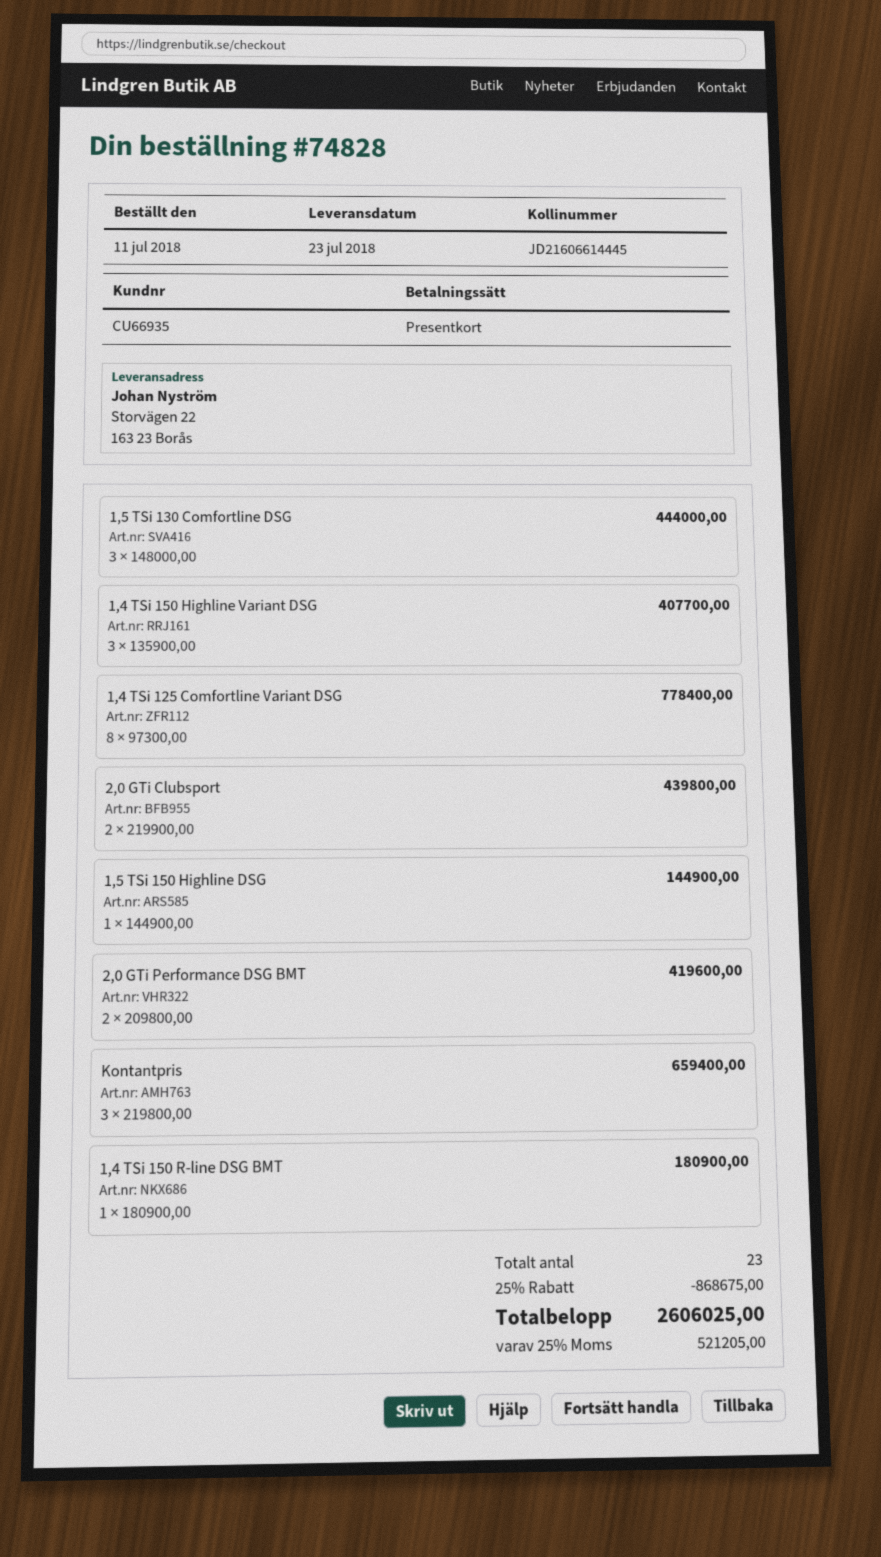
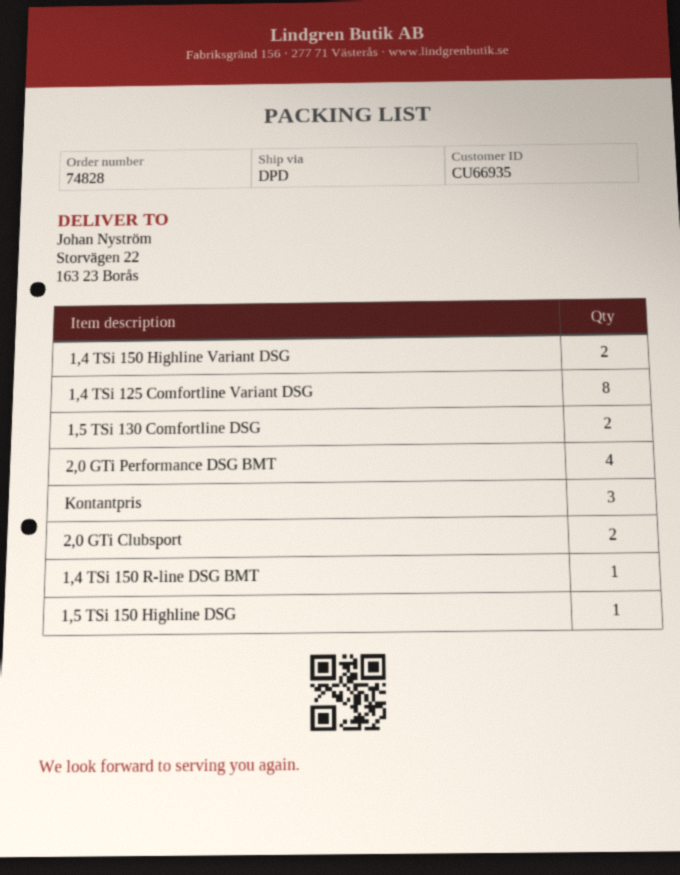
1,5 TSi 130 Comfortline DSG: 3 -> 2
1,4 TSi 150 Highline Variant DSG: 3 -> 2
2,0 GTi Performance DSG BMT: 2 -> 4

